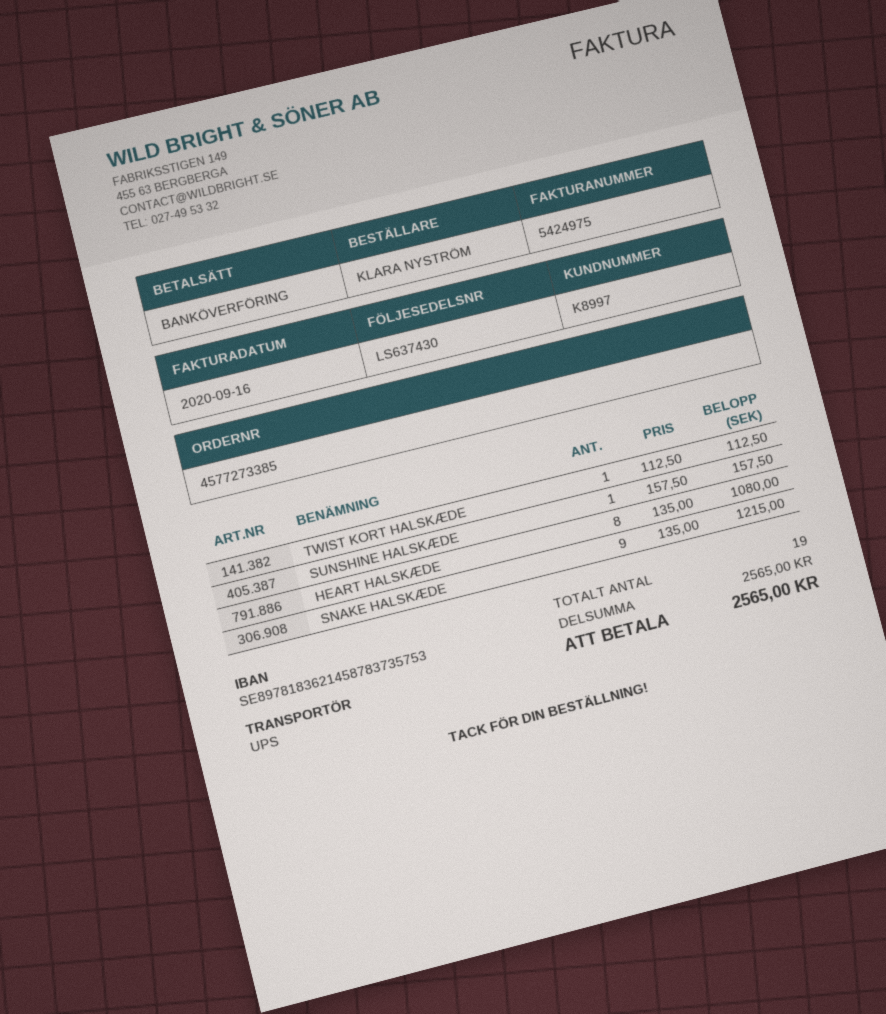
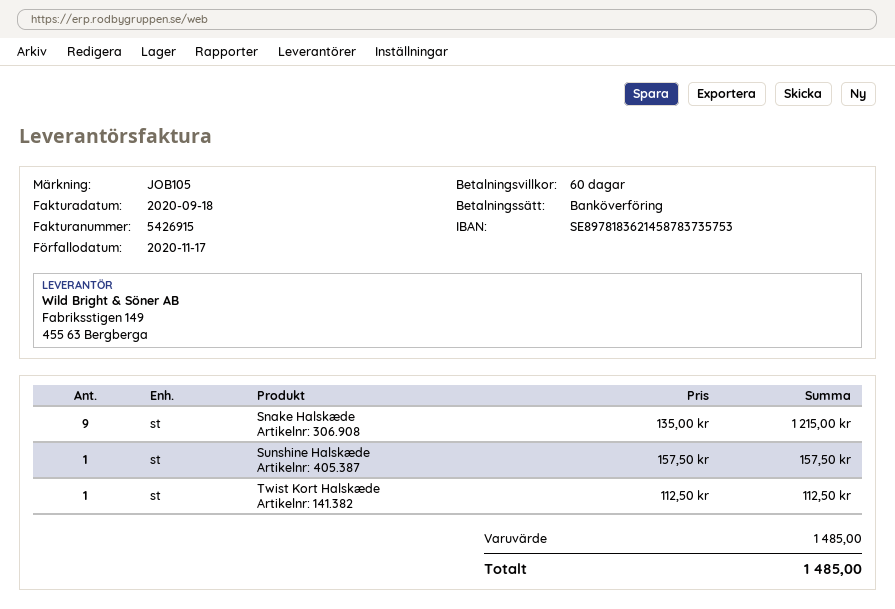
invoice number: 5424975 -> 5426915
invoice date: 2020-09-16 -> 2020-09-18
HEART HALSKÆDE: 8 x 135.00 = 1080.00 -> none
subtotal: 2565.00 -> 1485.00
total: 2565.00 -> 1485.00

